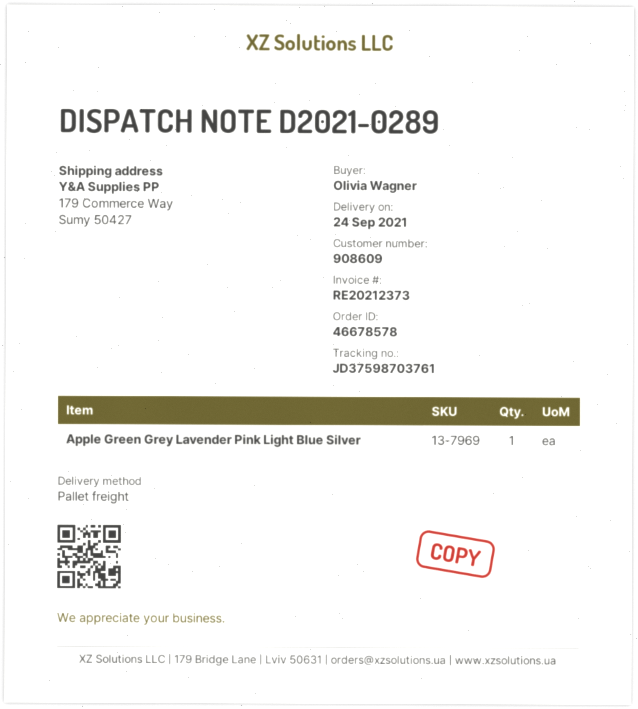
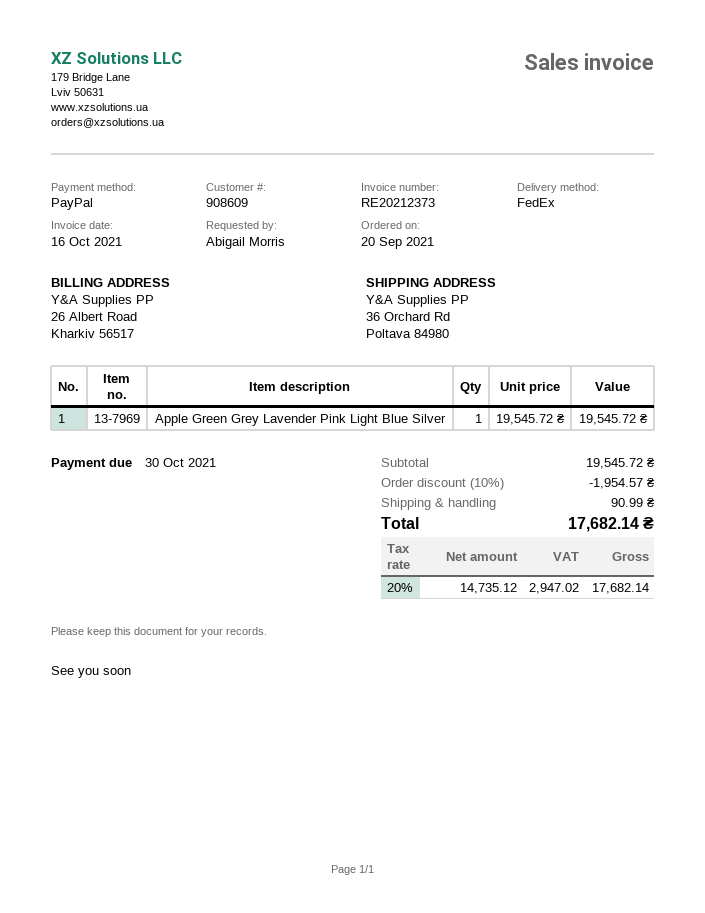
ordered by: Olivia Wagner -> Abigail Morris
shipping method: pallet freight -> FedEx
ship to: 179 Commerce Way, Sumy 50427 -> 36 Orchard Rd, Poltava 84980

